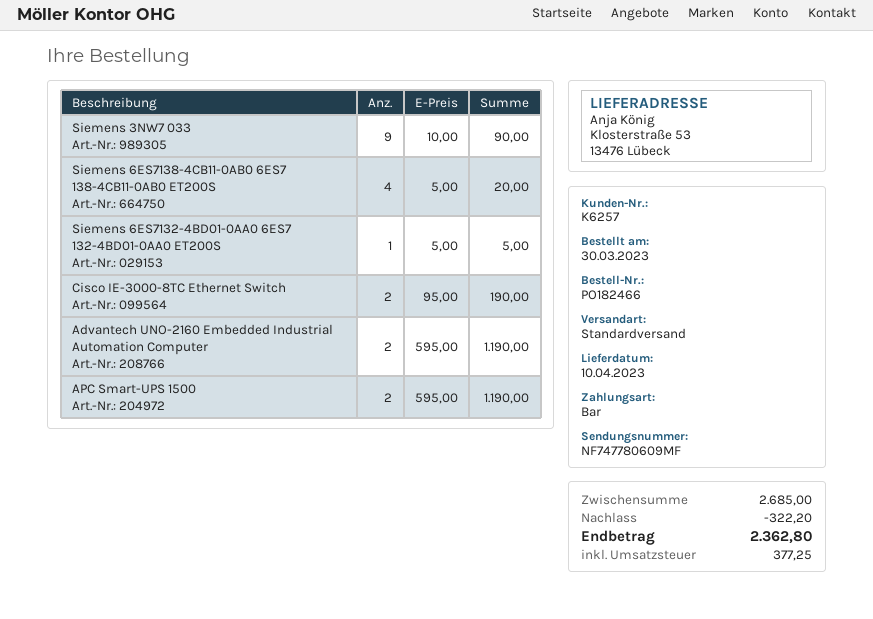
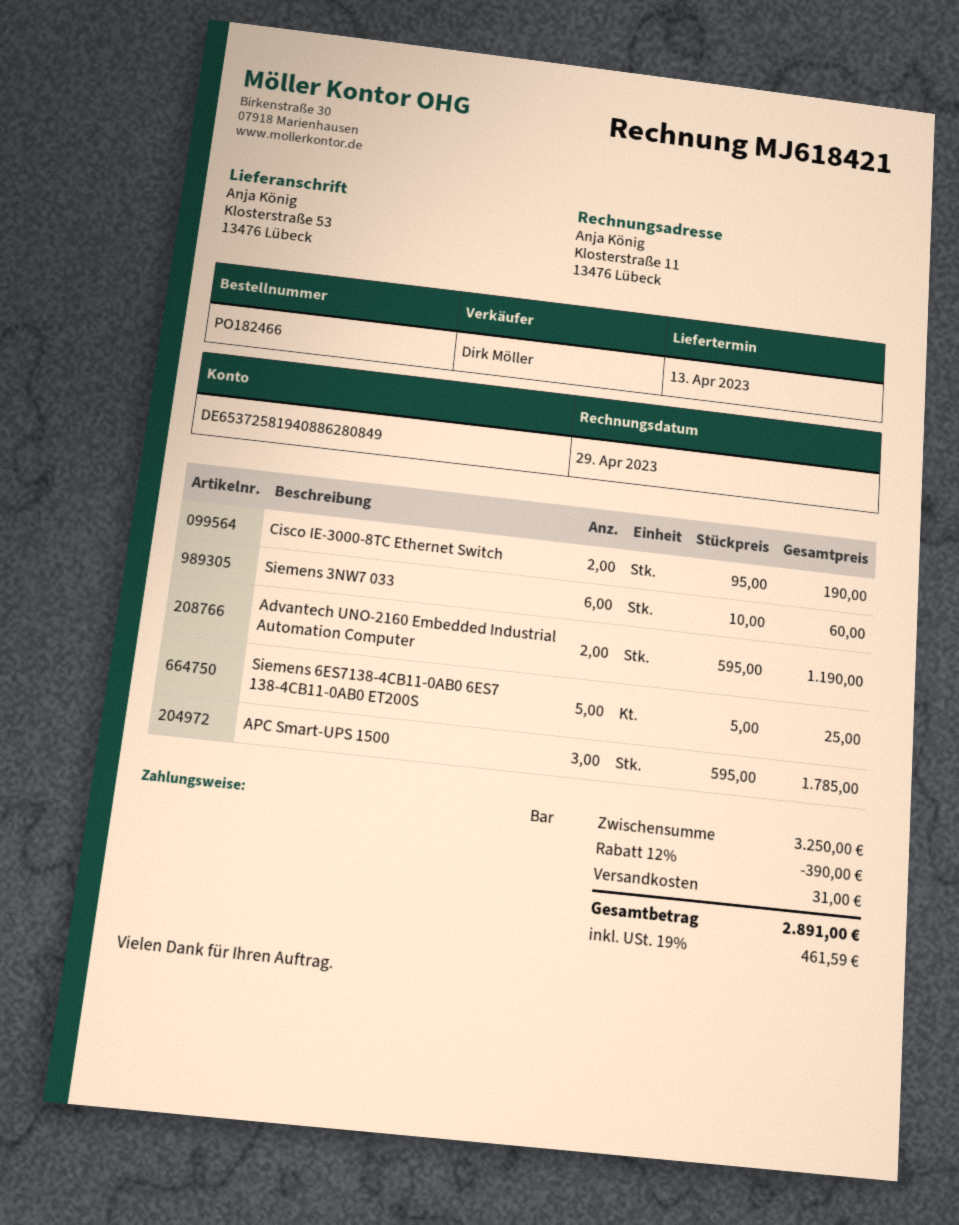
delivery date: 2023-04-10 -> 2023-04-13
Siemens 3NW7 033: 9 x 10.00 = 90.00 -> 6 x 10.00 = 60.00
Siemens 6ES7138-4CB11-0AB0 6ES7 138-4CB11-0AB0 ET200S: 4 x 5.00 = 20.00 -> 5 x 5.00 = 25.00
Siemens 6ES7132-4BD01-0AA0 6ES7 132-4BD01-0AA0 ET200S: 1 x 5.00 = 5.00 -> none
APC Smart-UPS 1500: 2 x 595.00 = 1190.00 -> 3 x 595.00 = 1785.00
subtotal: 2685.00 -> 3250.00
discount: 322.20 -> 390.00
shipping: none -> 31.00
tax: 377.25 -> 461.59
total: 2362.80 -> 2891.00

